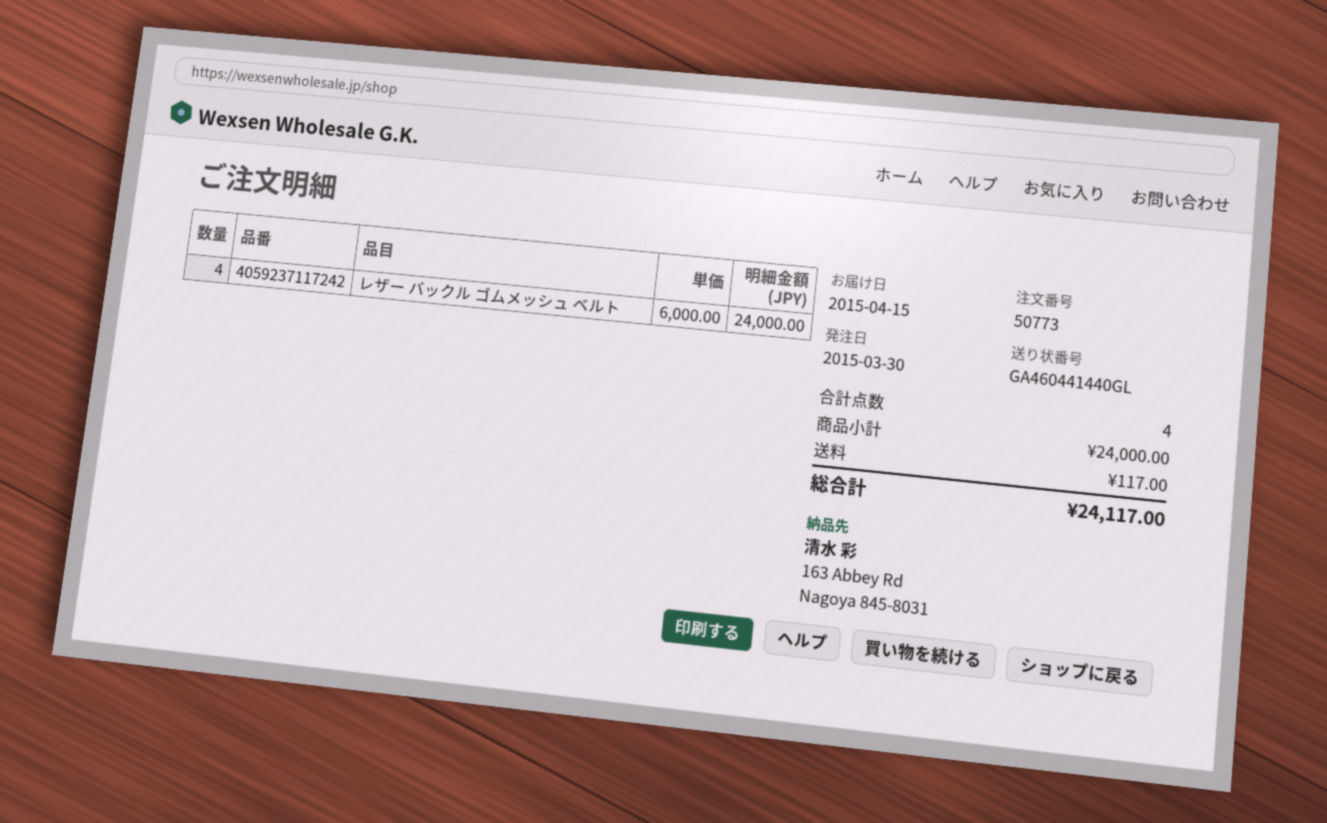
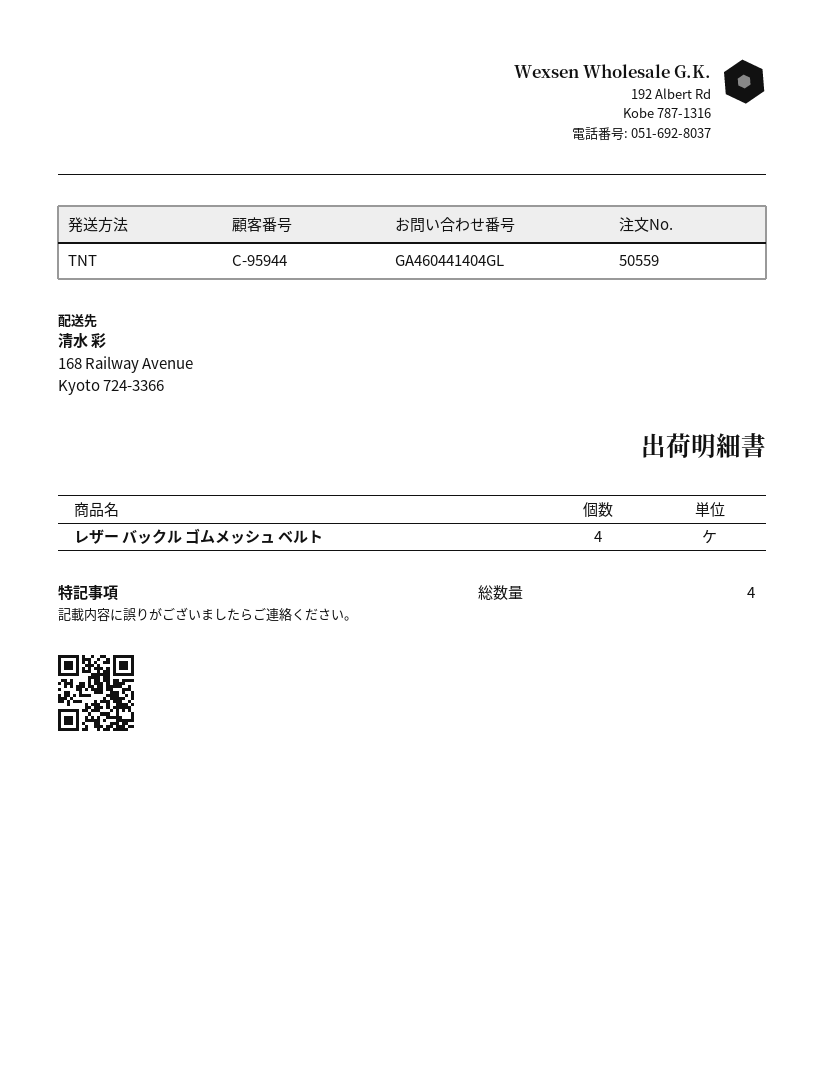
order number: 50773 -> 50559
tracking number: GA460441440GL -> GA460441404GL
ship to: 163 Abbey Rd, Nagoya 845-8031 -> 168 Railway Avenue, Kyoto 724-3366

